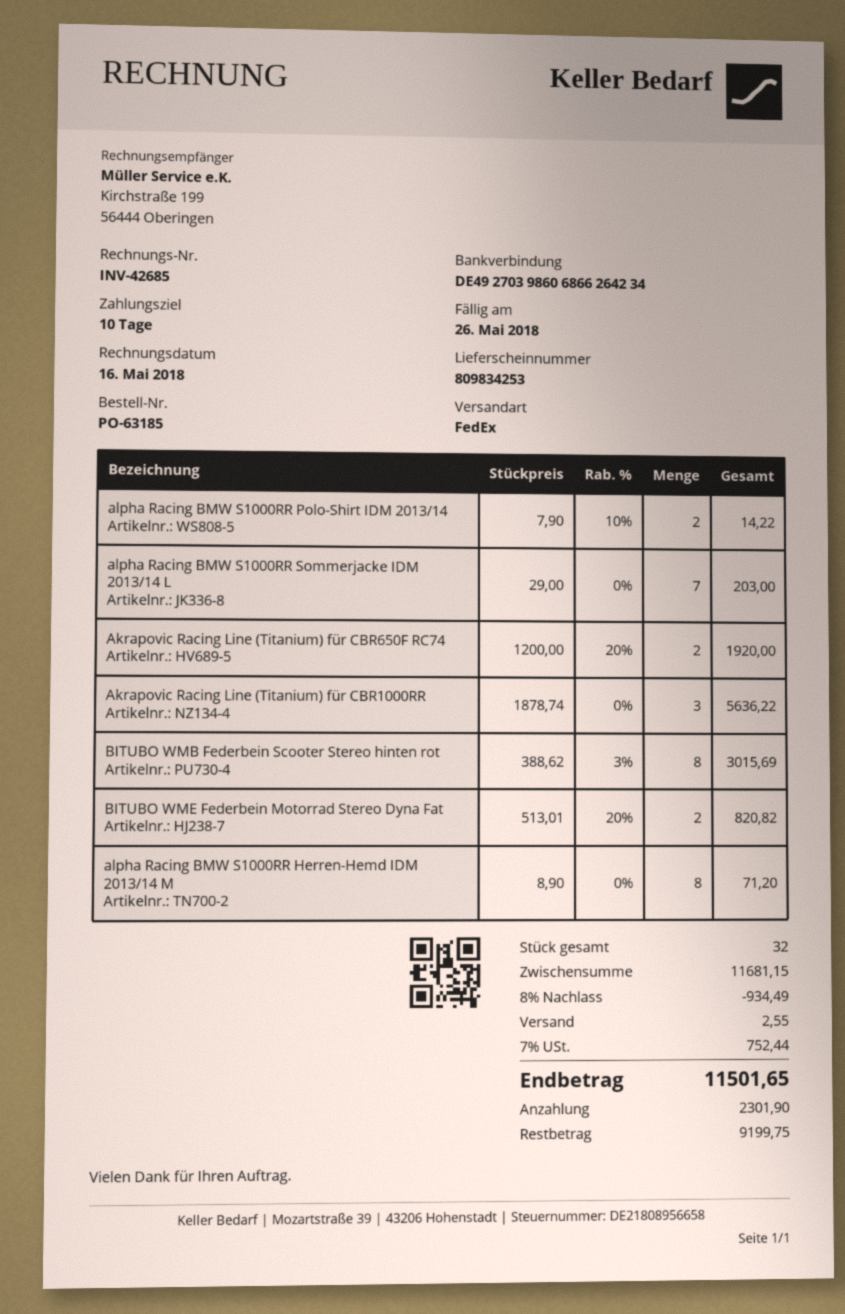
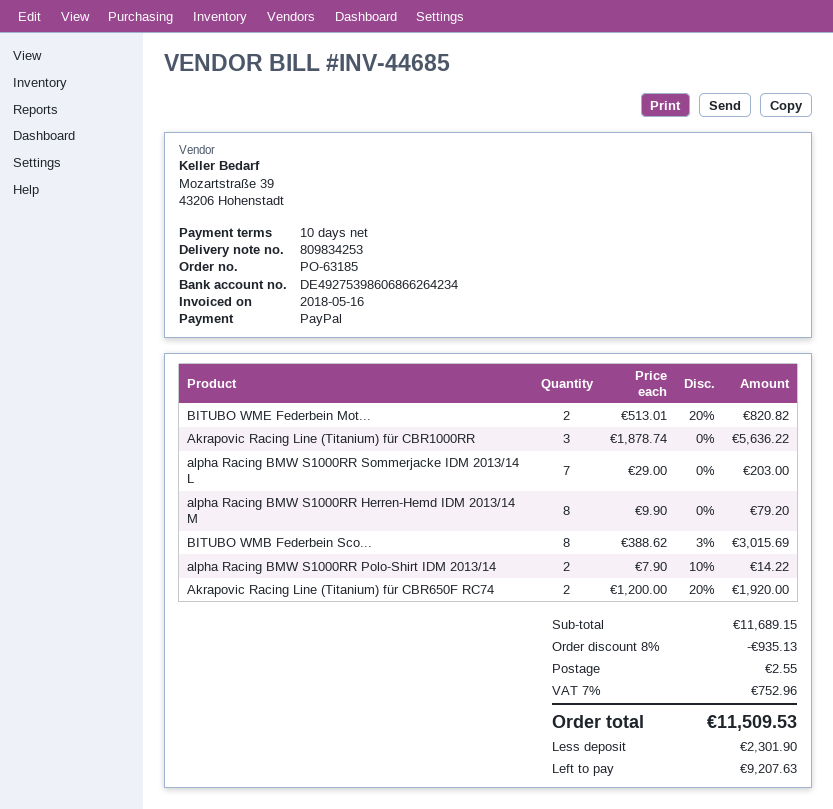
invoice number: INV-42685 -> INV-44685
bank account: DE49270398606866264234 -> DE49275398606866264234
alpha Racing BMW S1000RR Herren-Hemd IDM 2013/14 M: 8 x 8.90 = 71.20 -> 8 x 9.90 = 79.20
subtotal: 11681.15 -> 11689.15
discount: 8% = 934.49 -> 8% = 935.13
tax: 7% = 752.44 -> 7% = 752.96
total: 11501.65 -> 11509.53
balance: 9199.75 -> 9207.63

